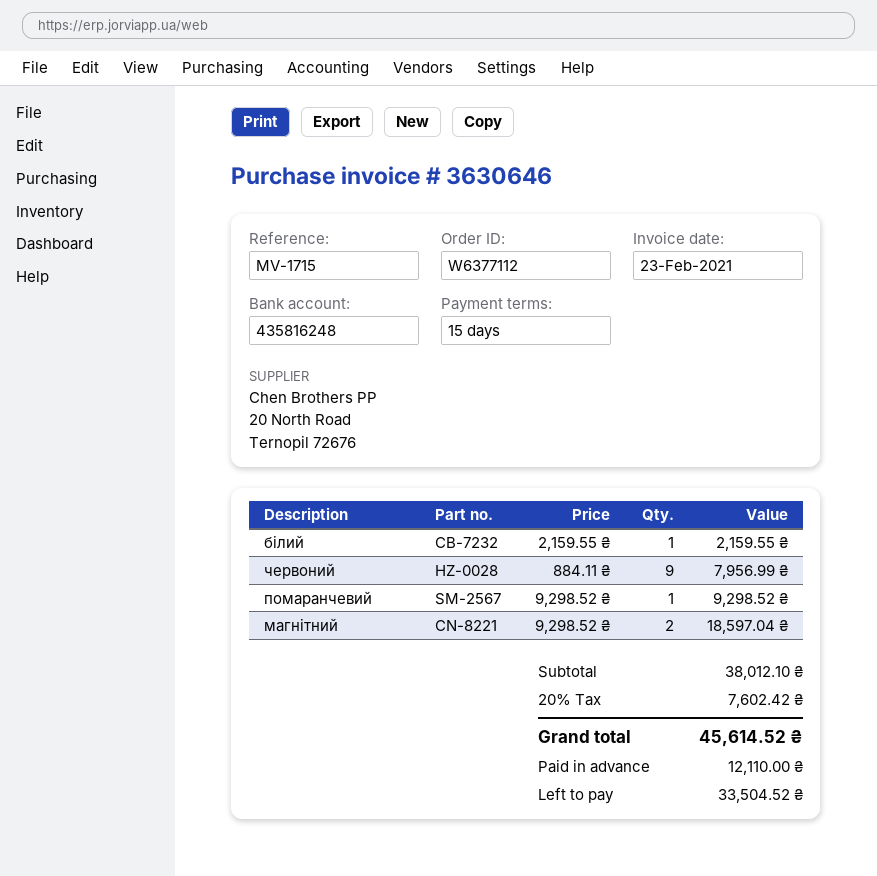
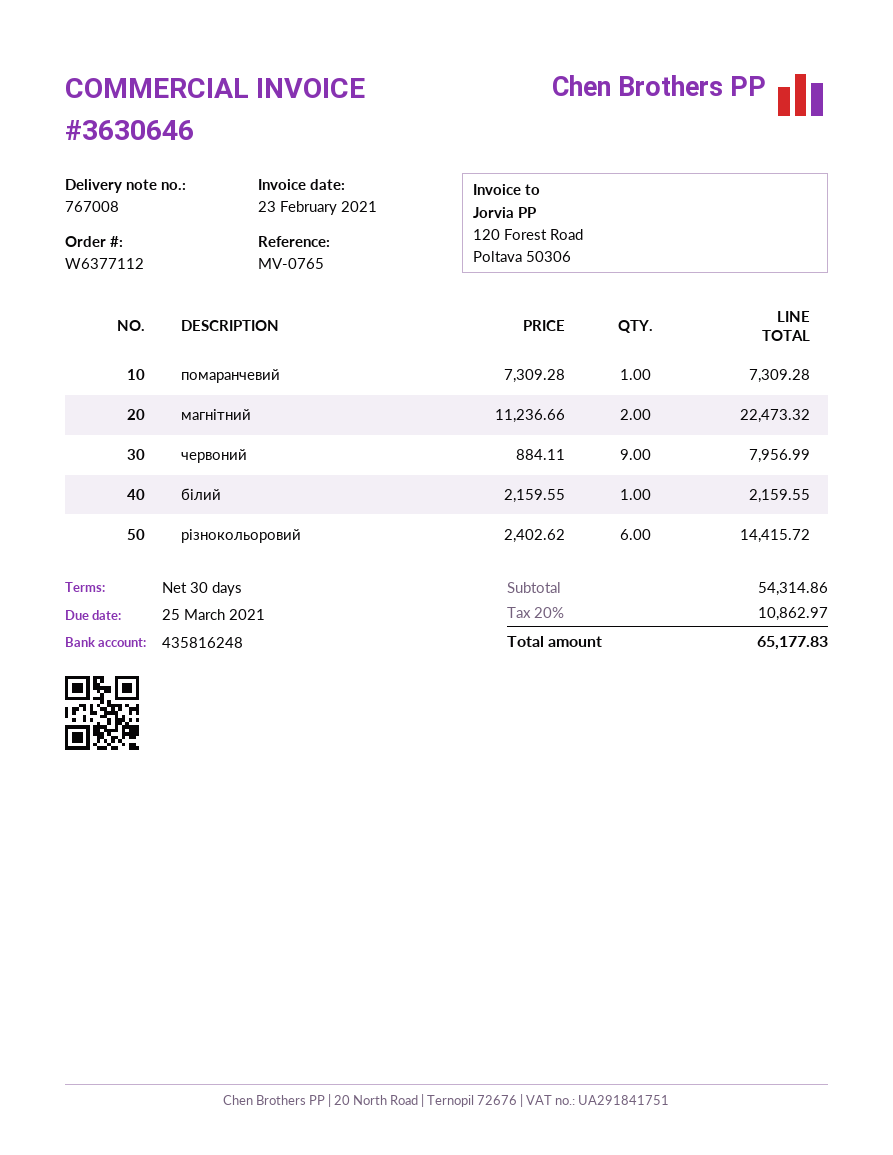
payment terms: 15 days -> 30 days
reference: MV-1715 -> MV-0765
помаранчевий: 1 x 9298.52 = 9298.52 -> 1 x 7309.28 = 7309.28
магнітний: 2 x 9298.52 = 18597.04 -> 2 x 11236.66 = 22473.32
різнокольоровий: none -> 6 x 2402.62 = 14415.72
subtotal: 38012.10 -> 54314.86
tax: 20% = 7602.42 -> 20% = 10862.97
total: 45614.52 -> 65177.83

